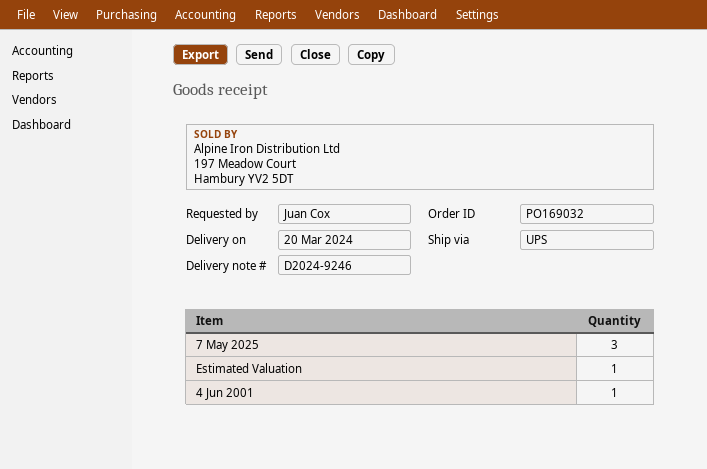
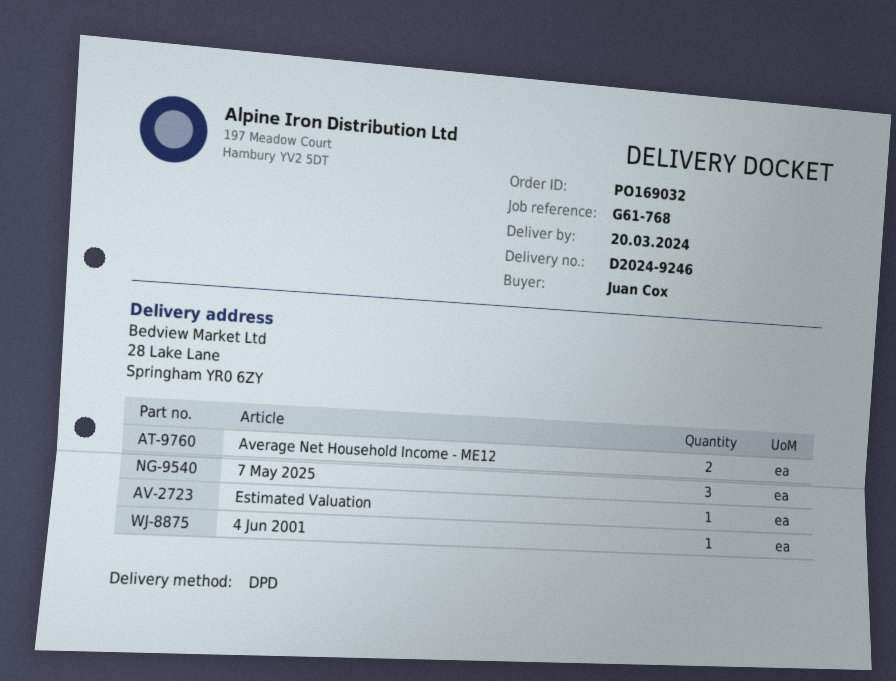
shipping method: UPS -> DPD
Average Net Household Income - ME12: none -> 2

